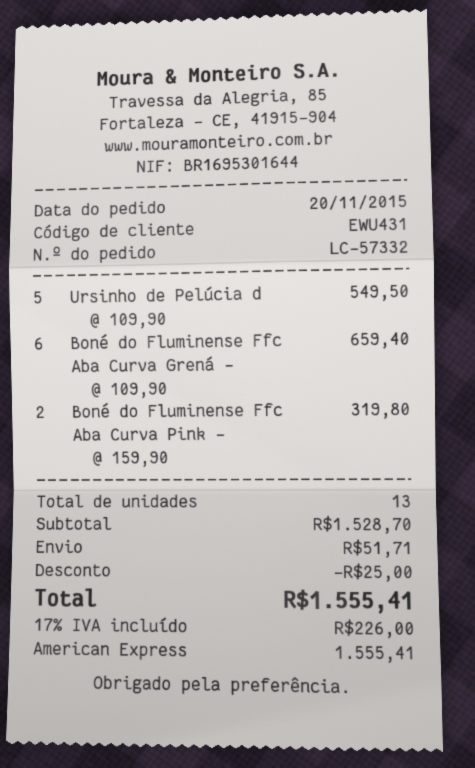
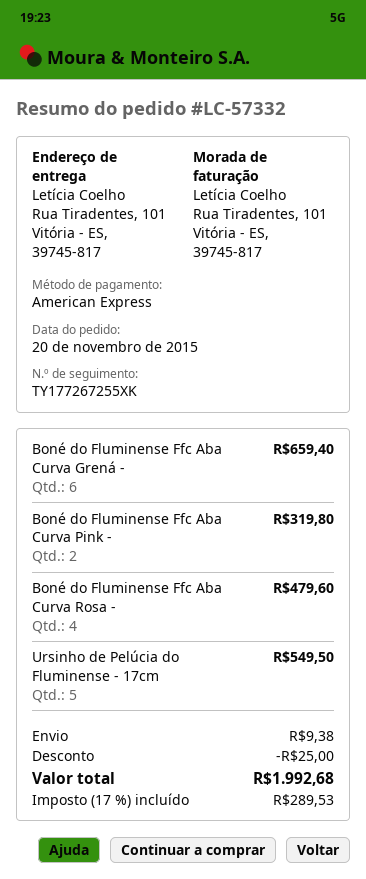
Boné do Fluminense Ffc Aba Curva Rosa -: none -> 4 for 479.60
shipping: 51.71 -> 9.38
tax: 17% = 226.00 -> 17% = 289.53
total: 1555.41 -> 1992.68

